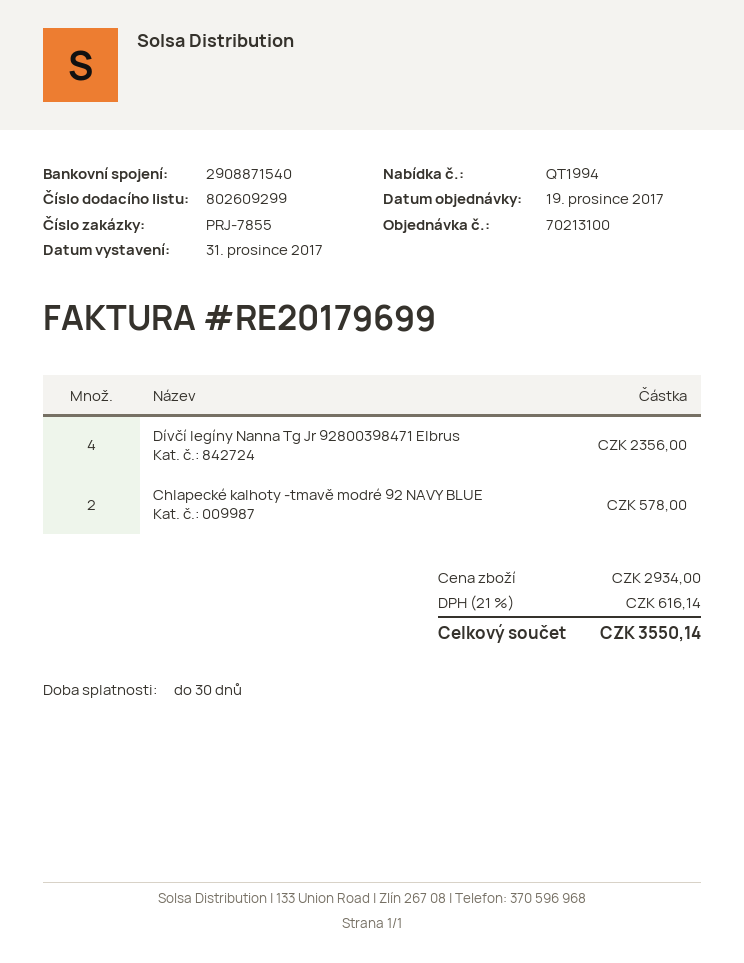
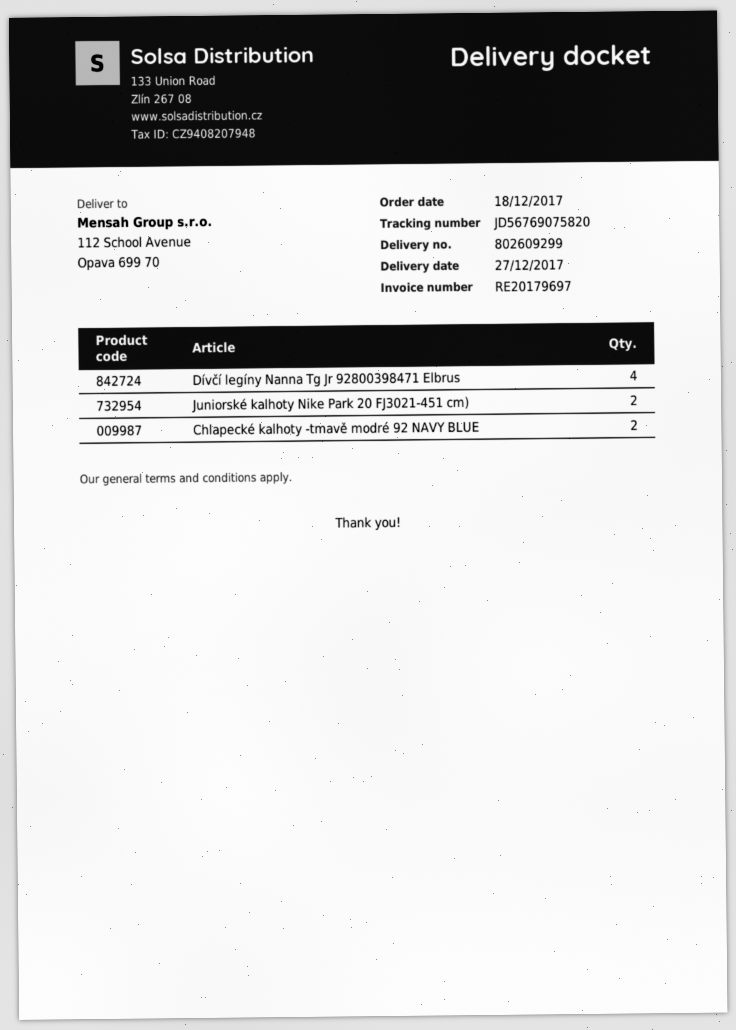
order date: 2017-12-19 -> 2017-12-18
invoice number: RE20179699 -> RE20179697
Juniorské kalhoty Nike Park 20 FJ3021-451 cm): none -> 2

